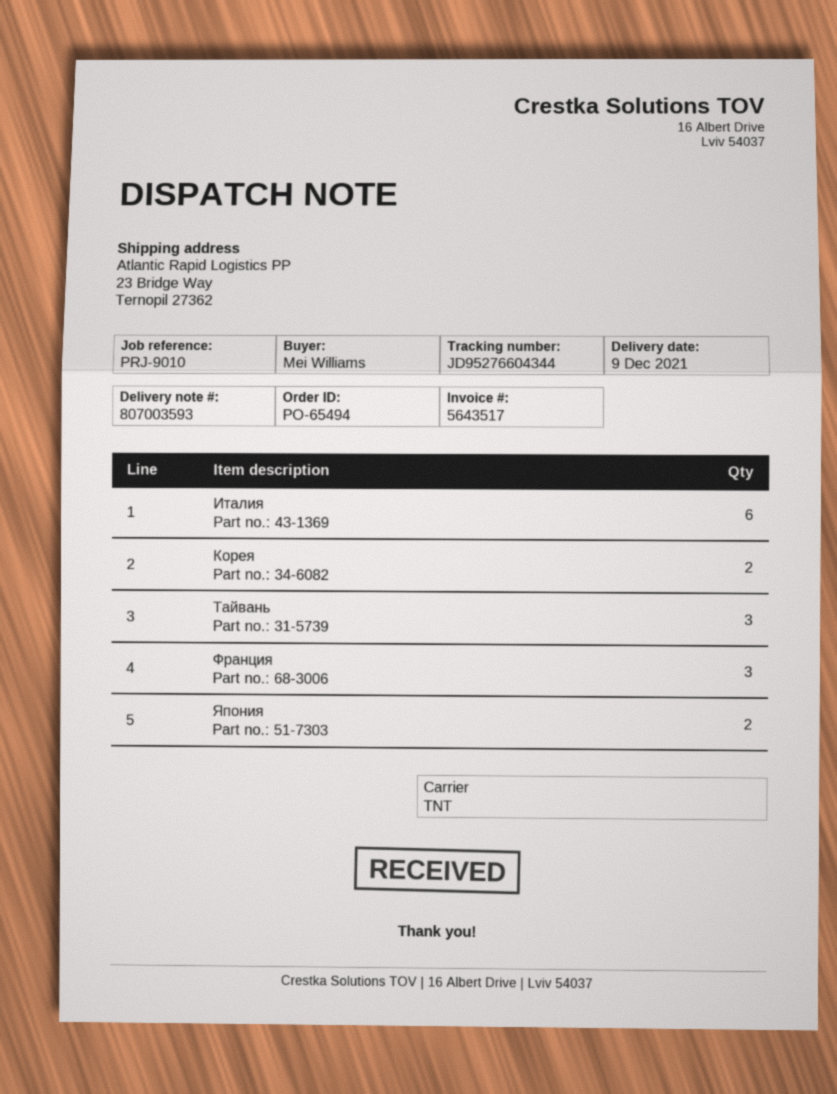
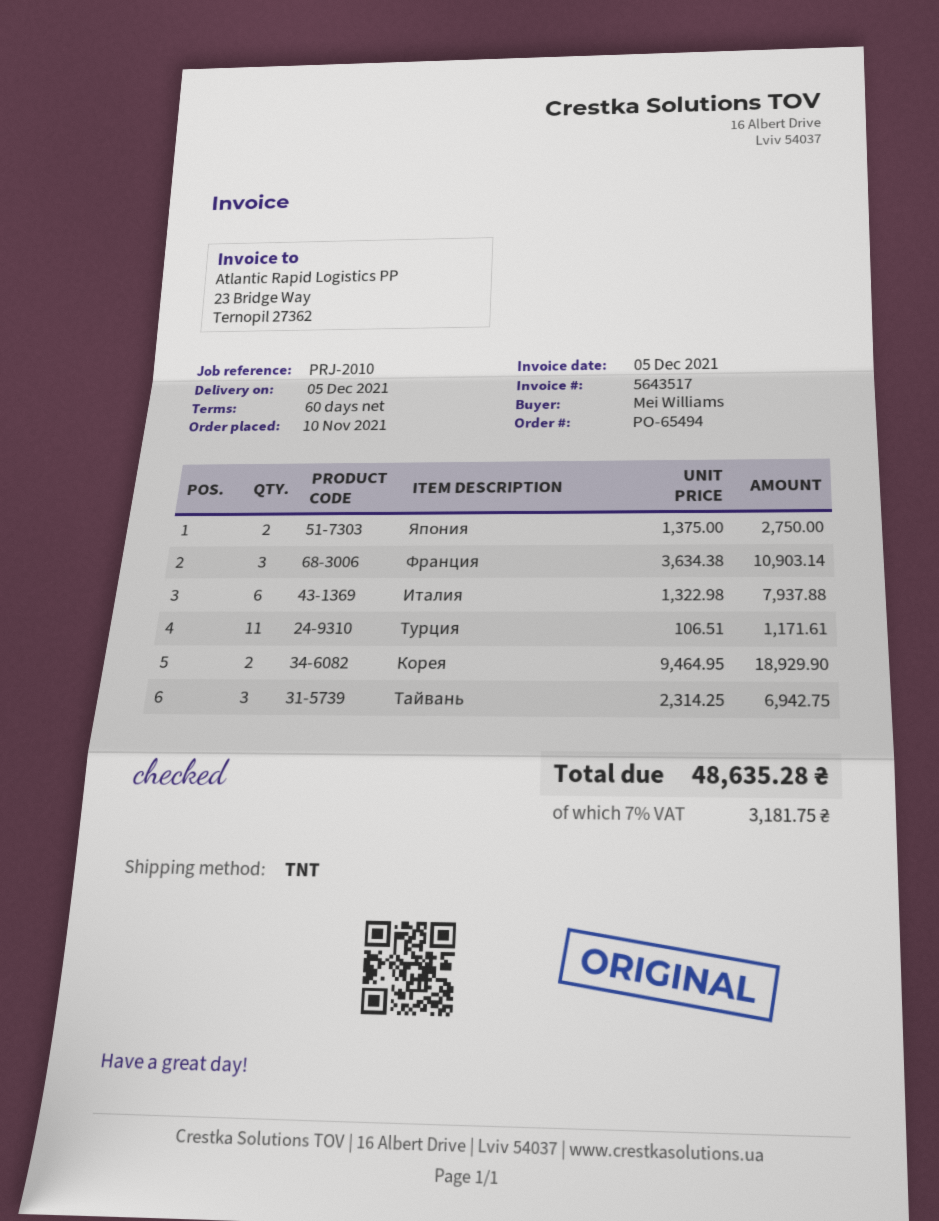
delivery date: 2021-12-09 -> 2021-12-05
reference: PRJ-9010 -> PRJ-2010
Турция: none -> 11

